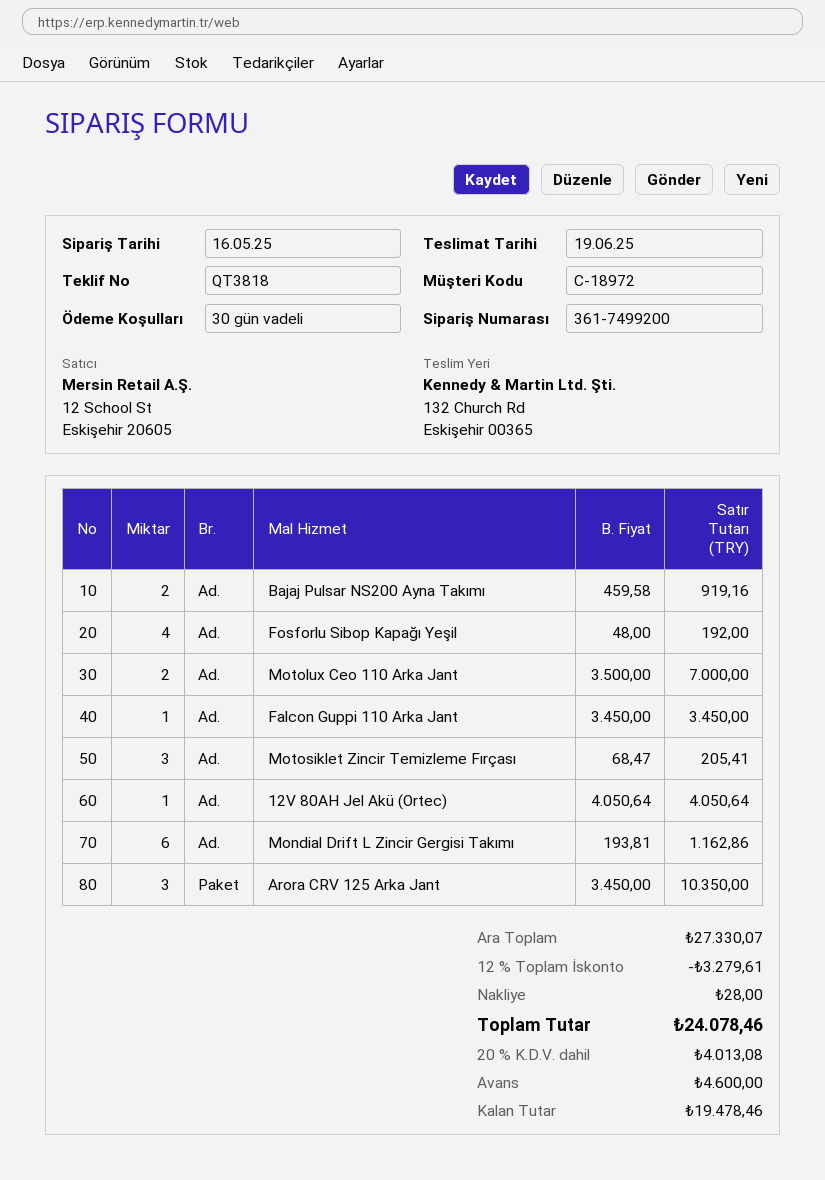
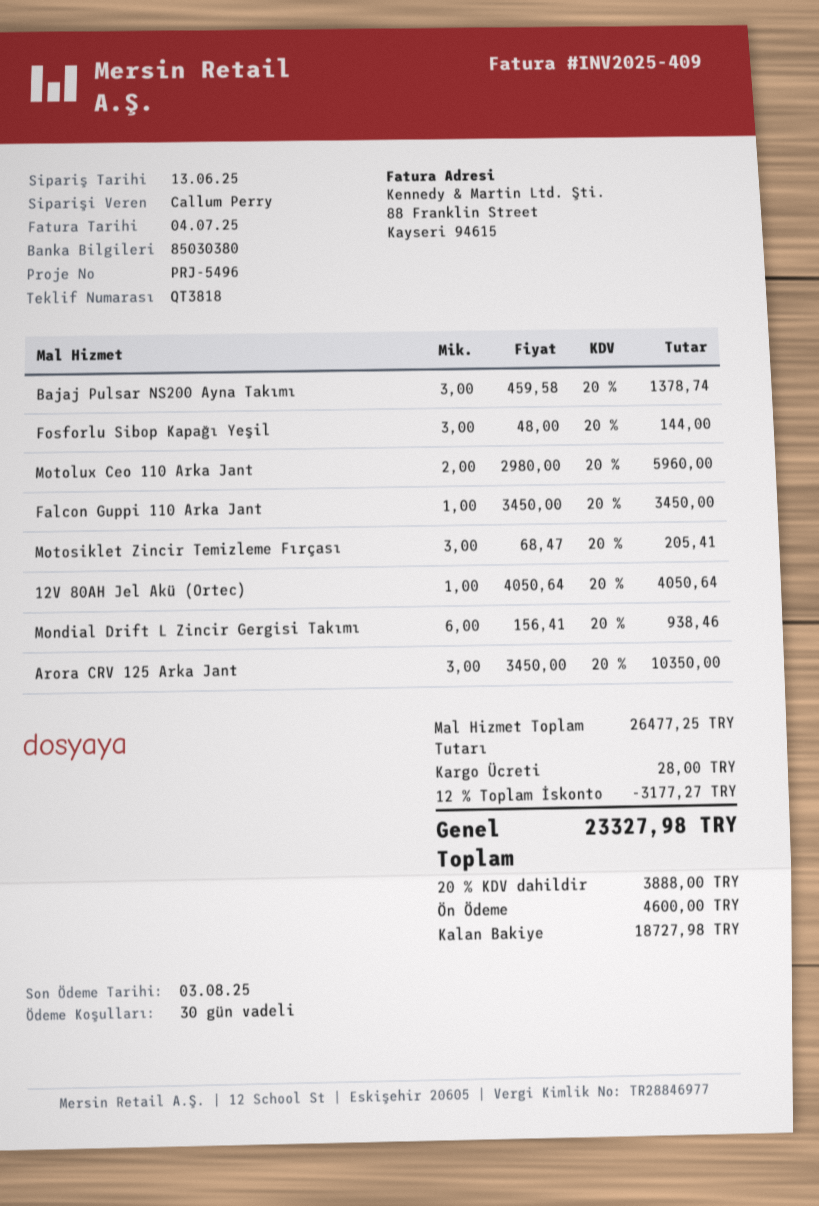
order date: 2025-05-16 -> 2025-06-13
Bajaj Pulsar NS200 Ayna Takımı: 2 x 459.58 = 919.16 -> 3 x 459.58 = 1378.74
Fosforlu Sibop Kapağı Yeşil: 4 x 48.00 = 192.00 -> 3 x 48.00 = 144.00
Motolux Ceo 110 Arka Jant: 2 x 3500.00 = 7000.00 -> 2 x 2980.00 = 5960.00
Mondial Drift L Zincir Gergisi Takımı: 6 x 193.81 = 1162.86 -> 6 x 156.41 = 938.46
subtotal: 27330.07 -> 26477.25
discount: 12% = 3279.61 -> 12% = 3177.27
tax: 20% = 4013.08 -> 20% = 3888.00
total: 24078.46 -> 23327.98
balance: 19478.46 -> 18727.98

